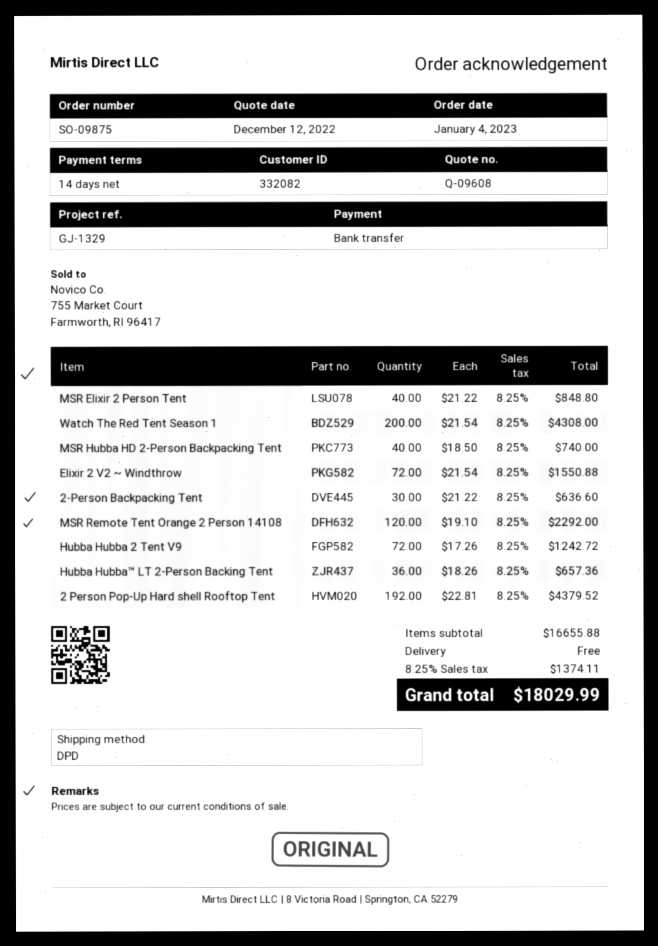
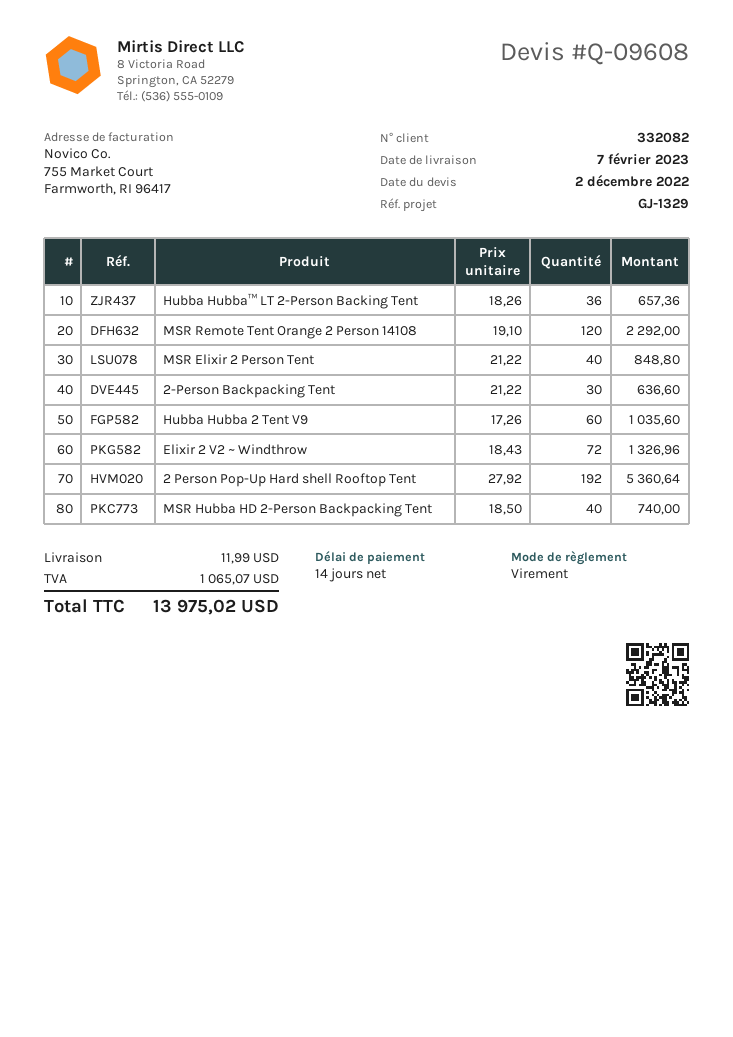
quote date: 2022-12-12 -> 2022-12-02
Watch The Red Tent Season 1: 200 x 21.54 = 4308.00 -> none
Elixir 2 V2 ~ Windthrow: 72 x 21.54 = 1550.88 -> 72 x 18.43 = 1326.96
Hubba Hubba 2 Tent V9: 72 x 17.26 = 1242.72 -> 60 x 17.26 = 1035.60
2 Person Pop-Up Hard shell Rooftop Tent: 192 x 22.81 = 4379.52 -> 192 x 27.92 = 5360.64
shipping: 0.00 -> 11.99
tax: 1374.11 -> 1065.07
total: 18029.99 -> 13975.02

